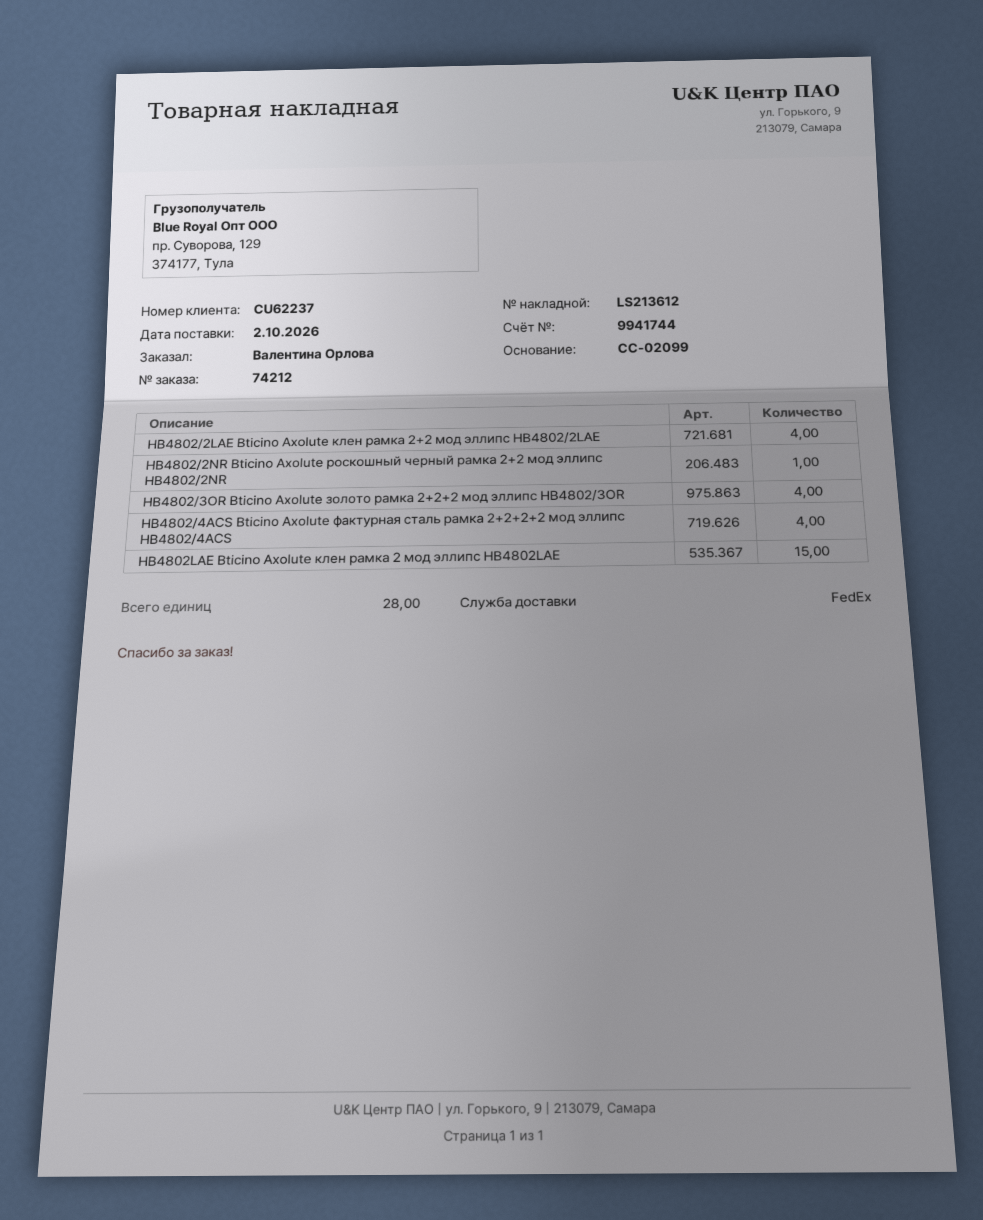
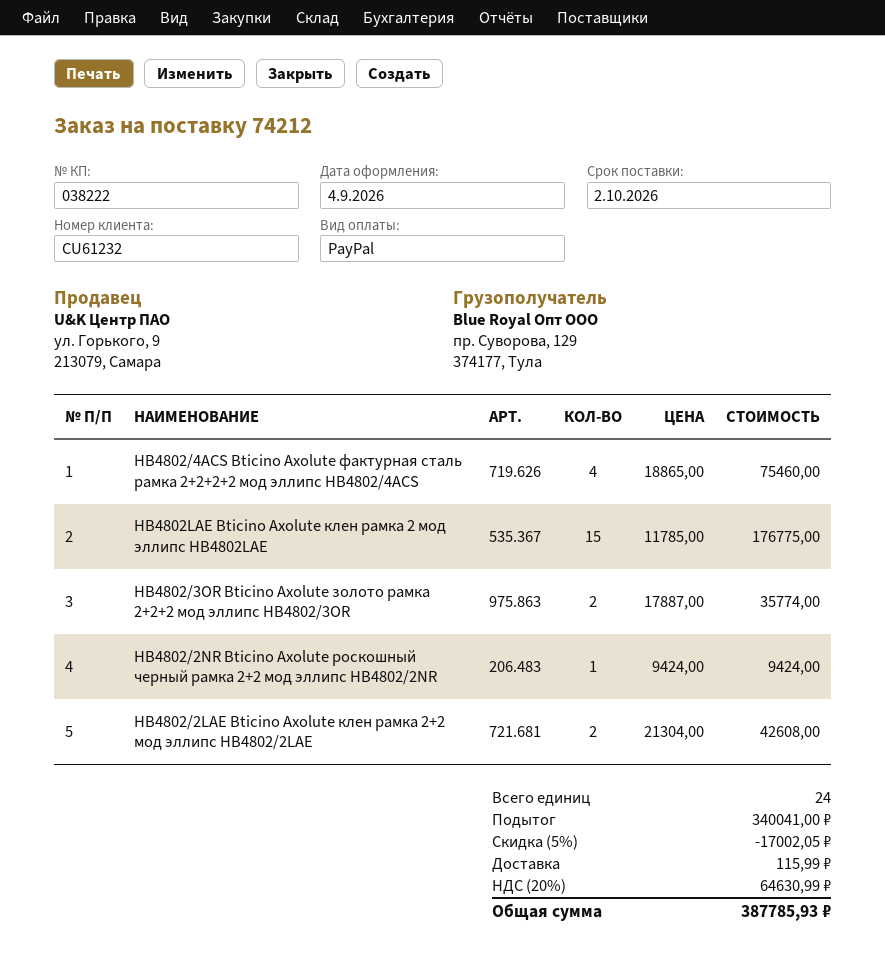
customer number: CU62237 -> CU61232
HB4802/2LAE Bticino Axolute клен рамка 2+2 мод эллипс HB4802/2LAE: 4 -> 2
HB4802/3OR Bticino Axolute золото рамка 2+2+2 мод эллипс HB4802/3OR: 4 -> 2
total quantity: 28 -> 24

